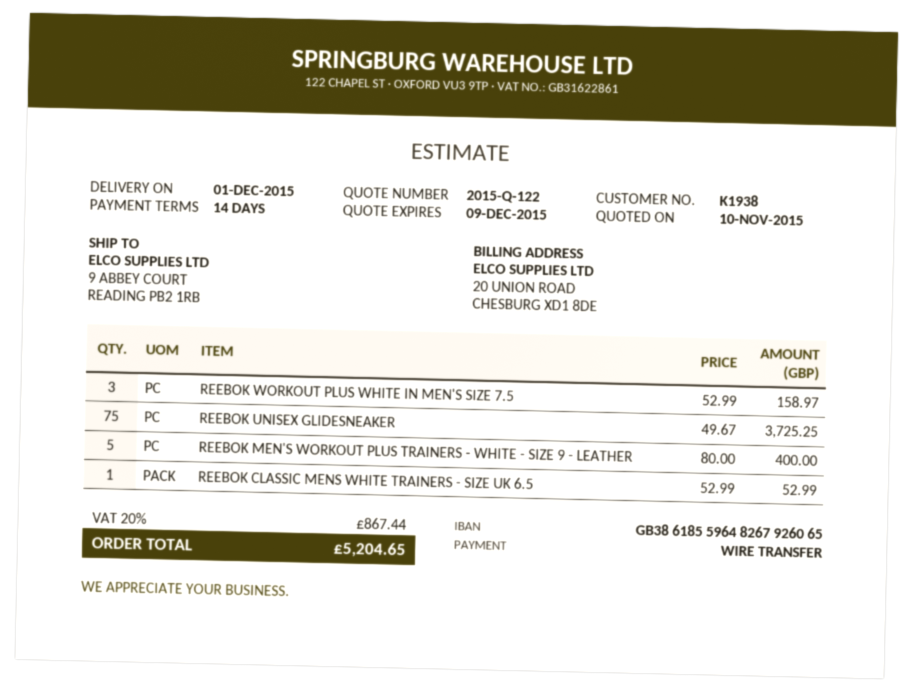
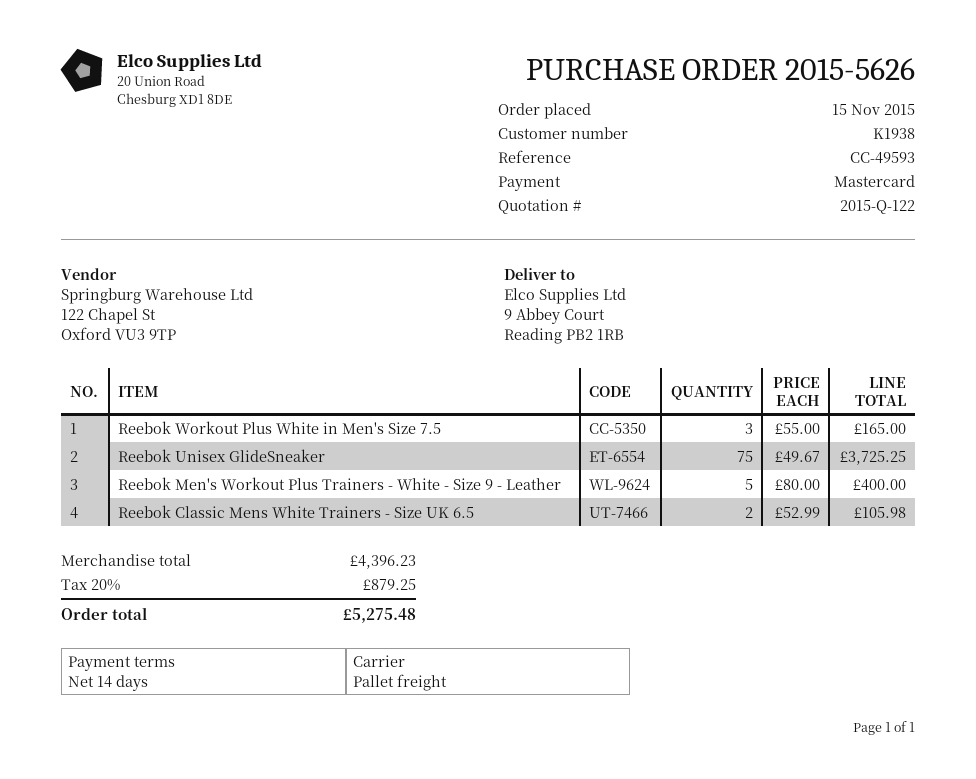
payment method: bank transfer -> Mastercard
REEBOK WORKOUT PLUS WHITE IN MEN'S SIZE 7.5: 3 x 52.99 = 158.97 -> 3 x 55.00 = 165.00
REEBOK CLASSIC MENS WHITE TRAINERS - SIZE UK 6.5: 1 x 52.99 = 52.99 -> 2 x 52.99 = 105.98
tax: 20% = 867.44 -> 20% = 879.25
total: 5204.65 -> 5275.48

